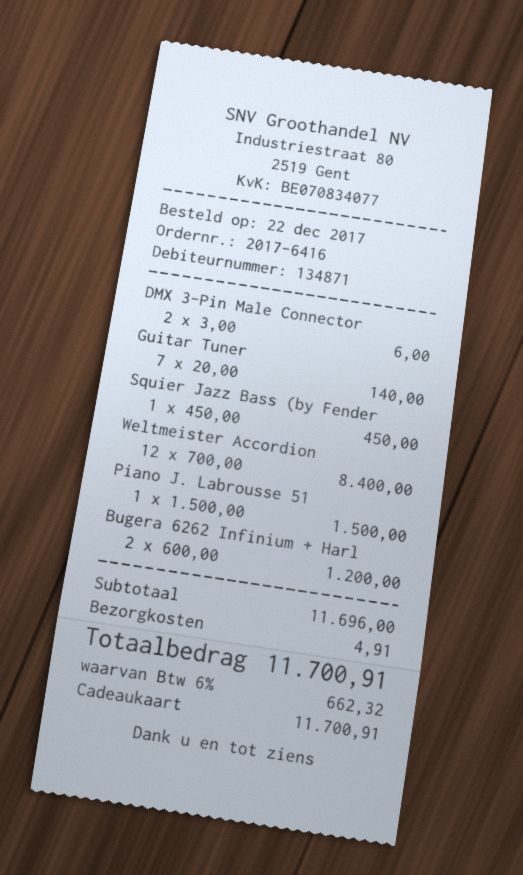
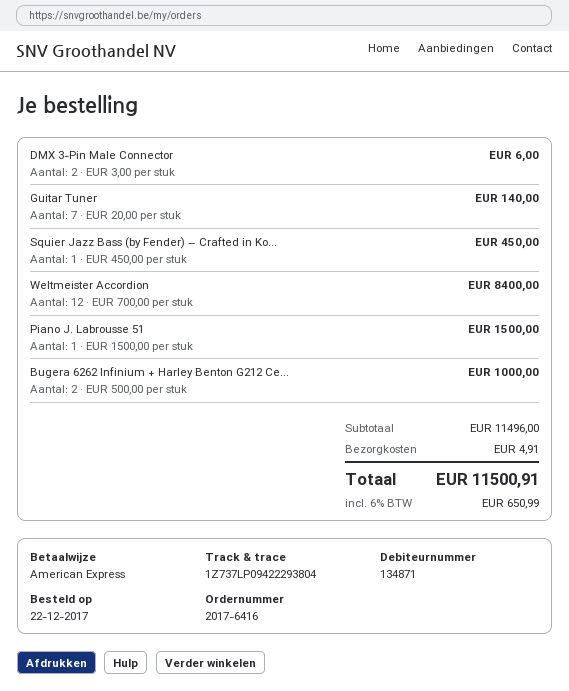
payment method: gift card -> American Express
Bugera 6262 Infinium + Harl: 2 x 600.00 = 1200.00 -> 2 x 500.00 = 1000.00
subtotal: 11696.00 -> 11496.00
tax: 6% = 662.32 -> 6% = 650.99
total: 11700.91 -> 11500.91

